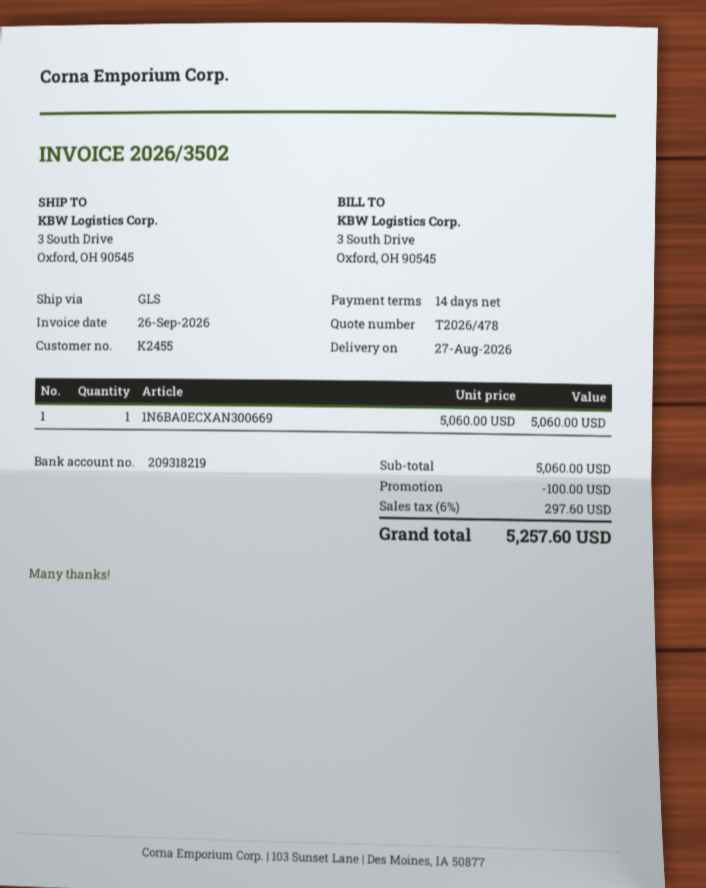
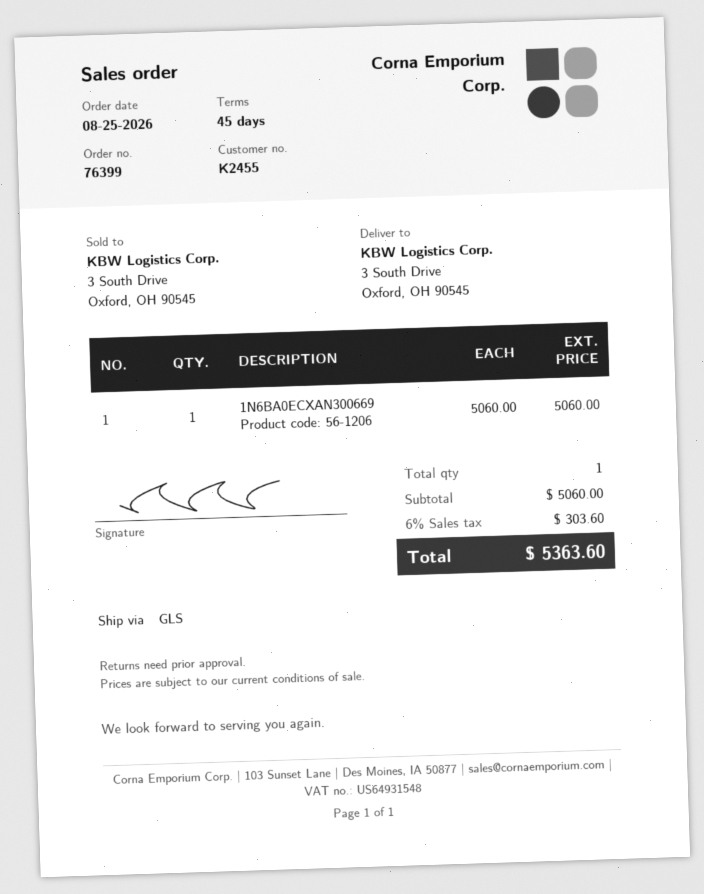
payment terms: 14 days -> 45 days
discount: 100.00 -> none
tax: 6% = 297.60 -> 6% = 303.60
total: 5257.60 -> 5363.60

